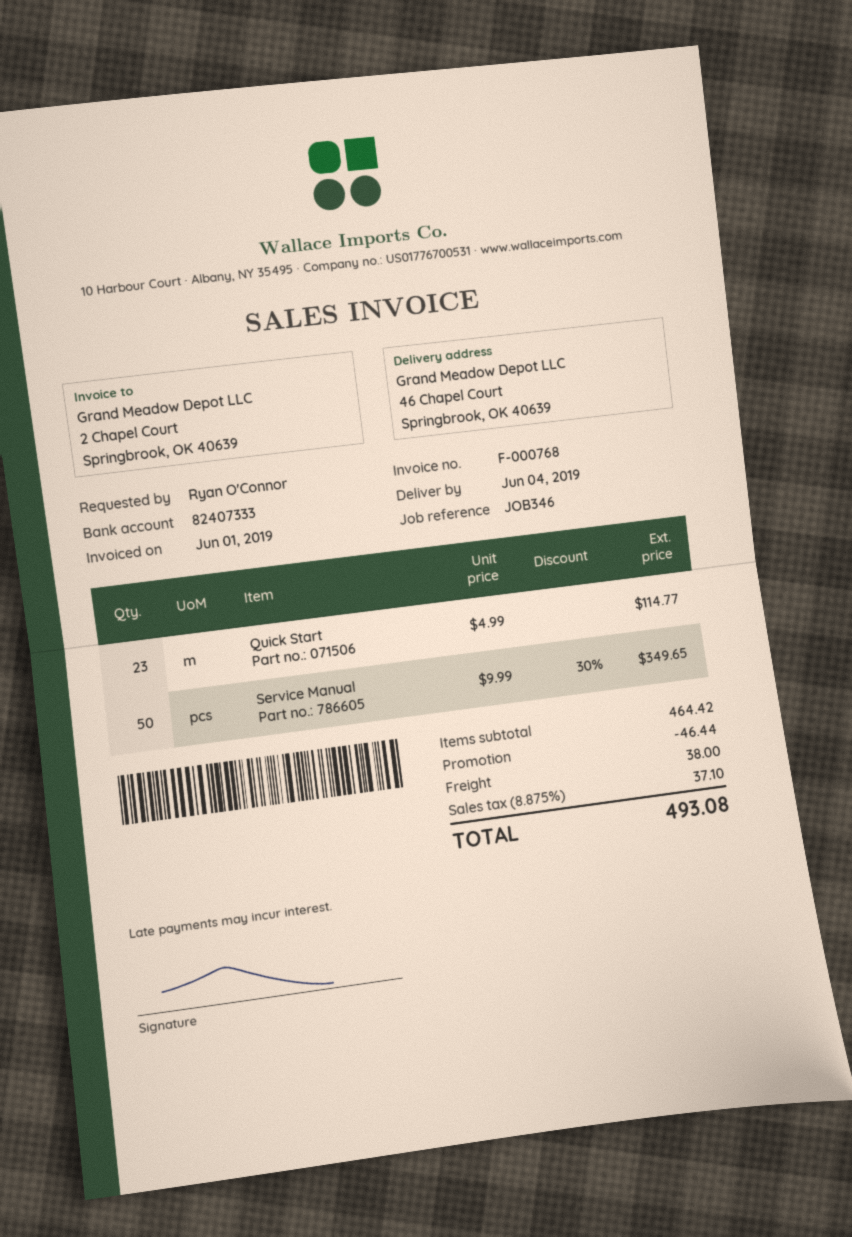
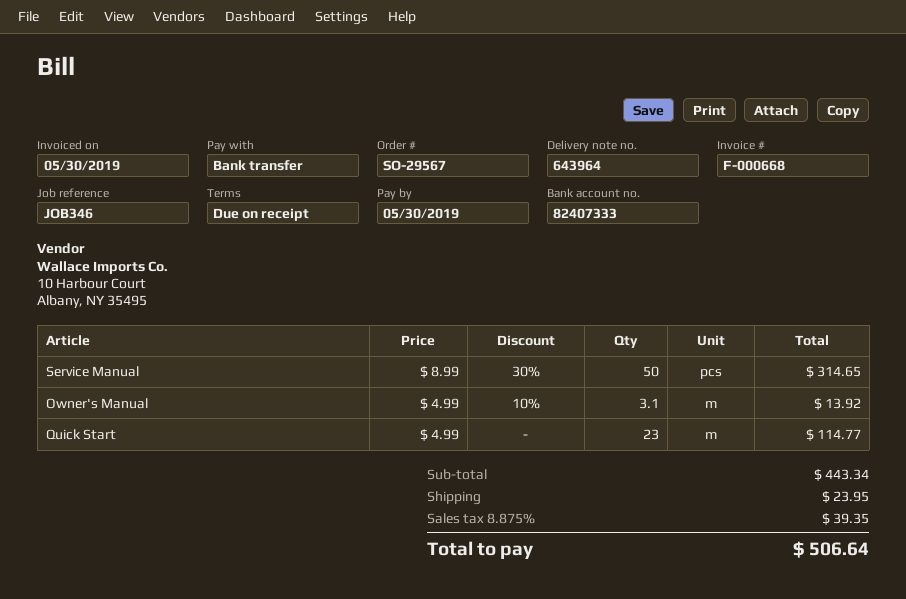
invoice number: F-000768 -> F-000668
invoice date: 2019-06-01 -> 2019-05-30
Service Manual: 50 x 9.99 - 30% = 349.65 -> 50 x 8.99 - 30% = 314.65
Owner's Manual: none -> 3.1 x 4.99 - 10% = 13.92
subtotal: 464.42 -> 443.34
discount: 46.44 -> none
shipping: 38.00 -> 23.95
tax: 8.875% = 37.10 -> 8.875% = 39.35
total: 493.08 -> 506.64

